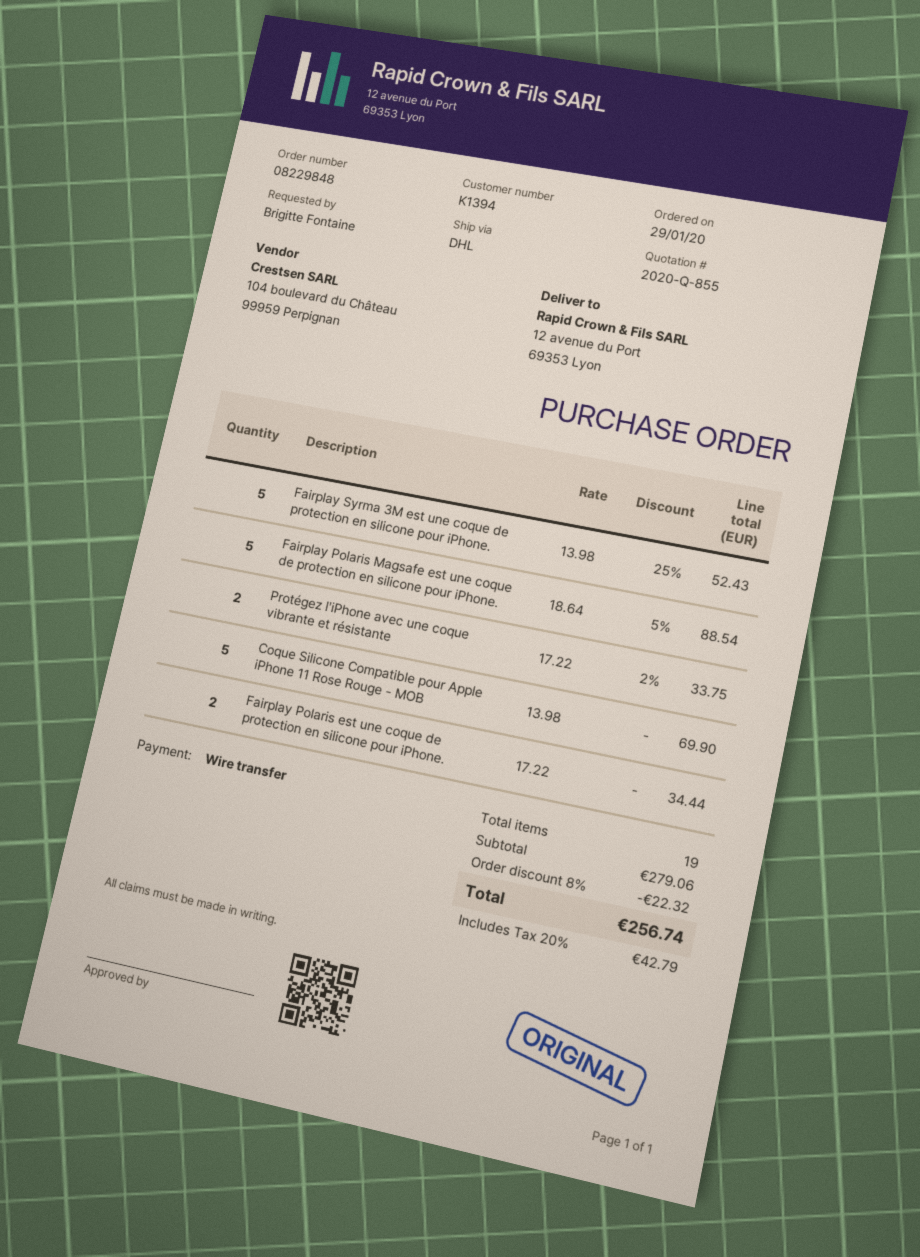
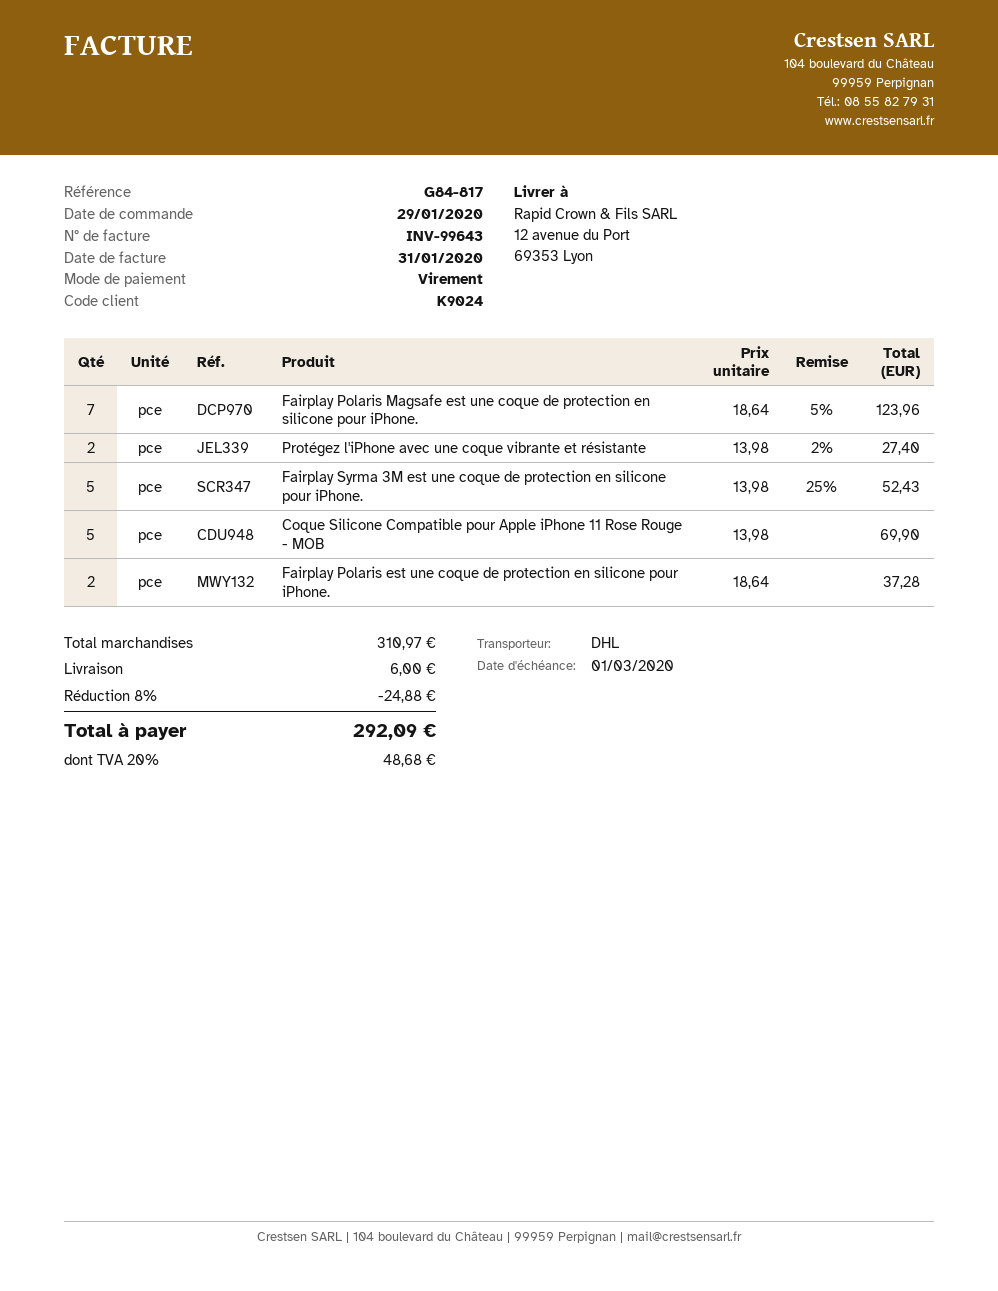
customer number: K1394 -> K9024
Fairplay Polaris Magsafe est une coque de protection en silicone pour iPhone.: 5 x 18.64 - 5% = 88.54 -> 7 x 18.64 - 5% = 123.96
Protégez l'iPhone avec une coque vibrante et résistante: 2 x 17.22 - 2% = 33.75 -> 2 x 13.98 - 2% = 27.40
Fairplay Polaris est une coque de protection en silicone pour iPhone.: 2 x 17.22 = 34.44 -> 2 x 18.64 = 37.28
subtotal: 279.06 -> 310.97
discount: 8% = 22.32 -> 8% = 24.88
shipping: none -> 6.00
tax: 20% = 42.79 -> 20% = 48.68
total: 256.74 -> 292.09

